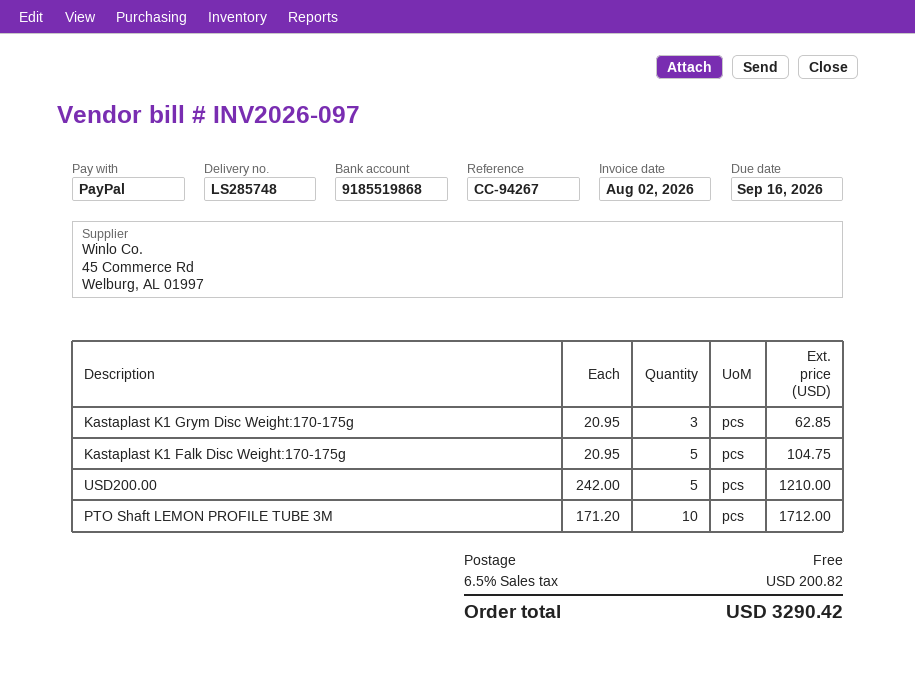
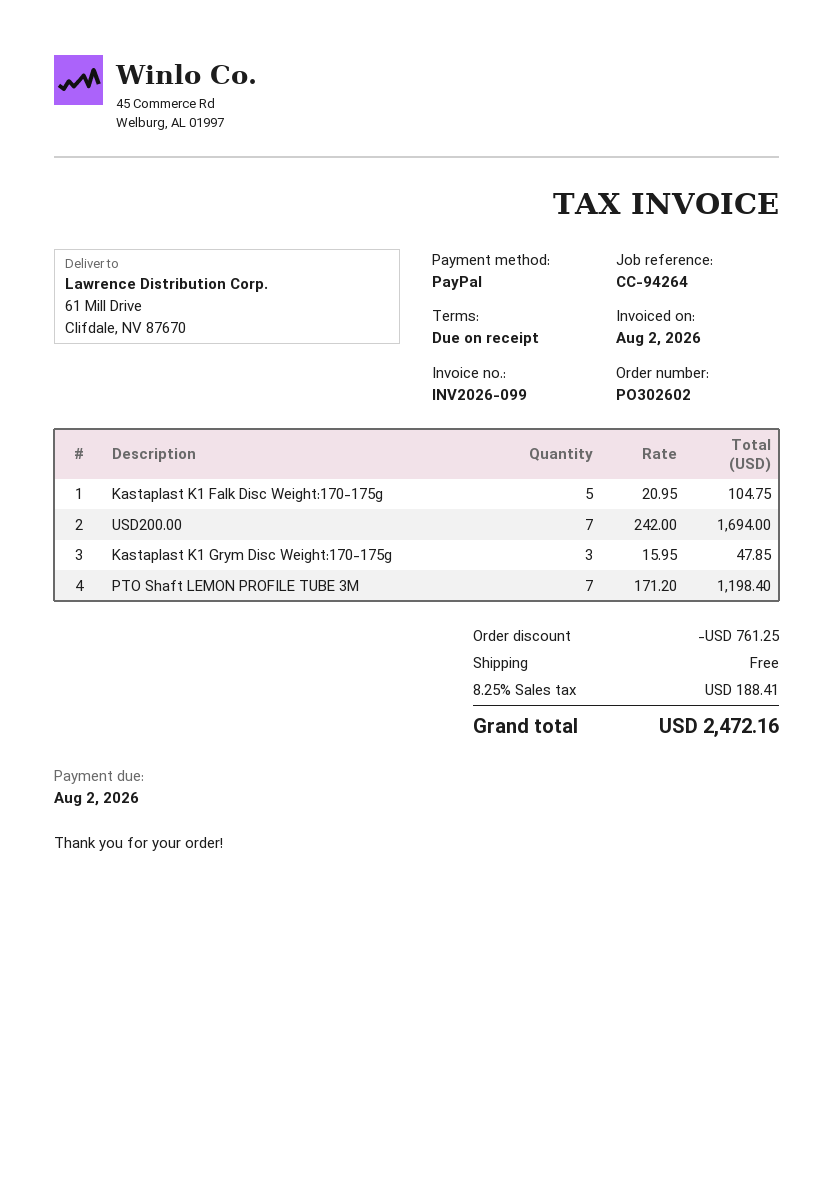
invoice number: INV2026-097 -> INV2026-099
due date: 2026-09-16 -> 2026-08-02
reference: CC-94267 -> CC-94264
Kastaplast K1 Grym Disc Weight:170-175g: 3 x 20.95 = 62.85 -> 3 x 15.95 = 47.85
USD200.00: 5 x 242.00 = 1210.00 -> 7 x 242.00 = 1694.00
PTO Shaft LEMON PROFILE TUBE 3M: 10 x 171.20 = 1712.00 -> 7 x 171.20 = 1198.40
discount: none -> 761.25
tax: 6.5% = 200.82 -> 8.25% = 188.41
total: 3290.42 -> 2472.16

